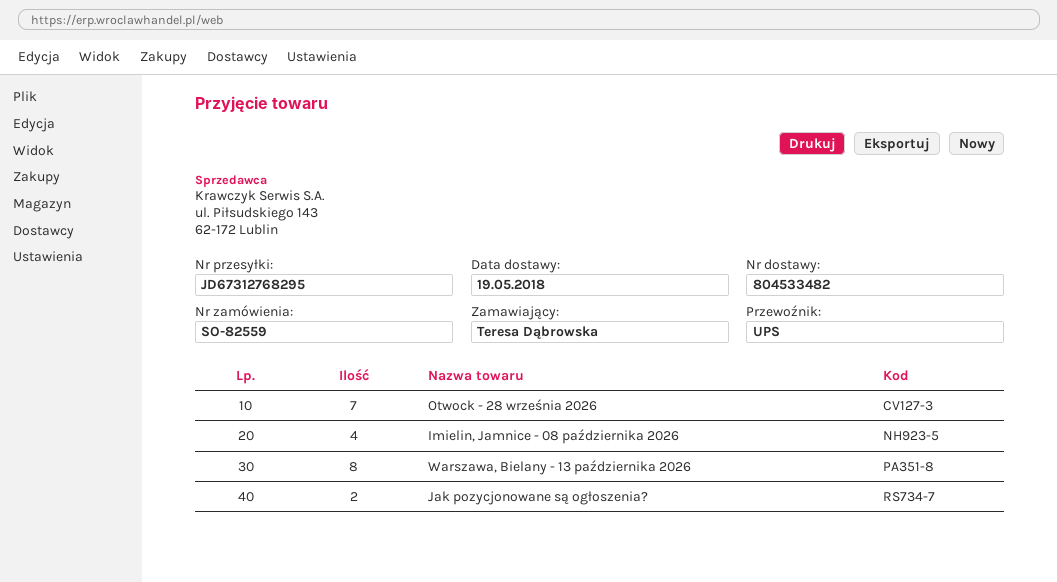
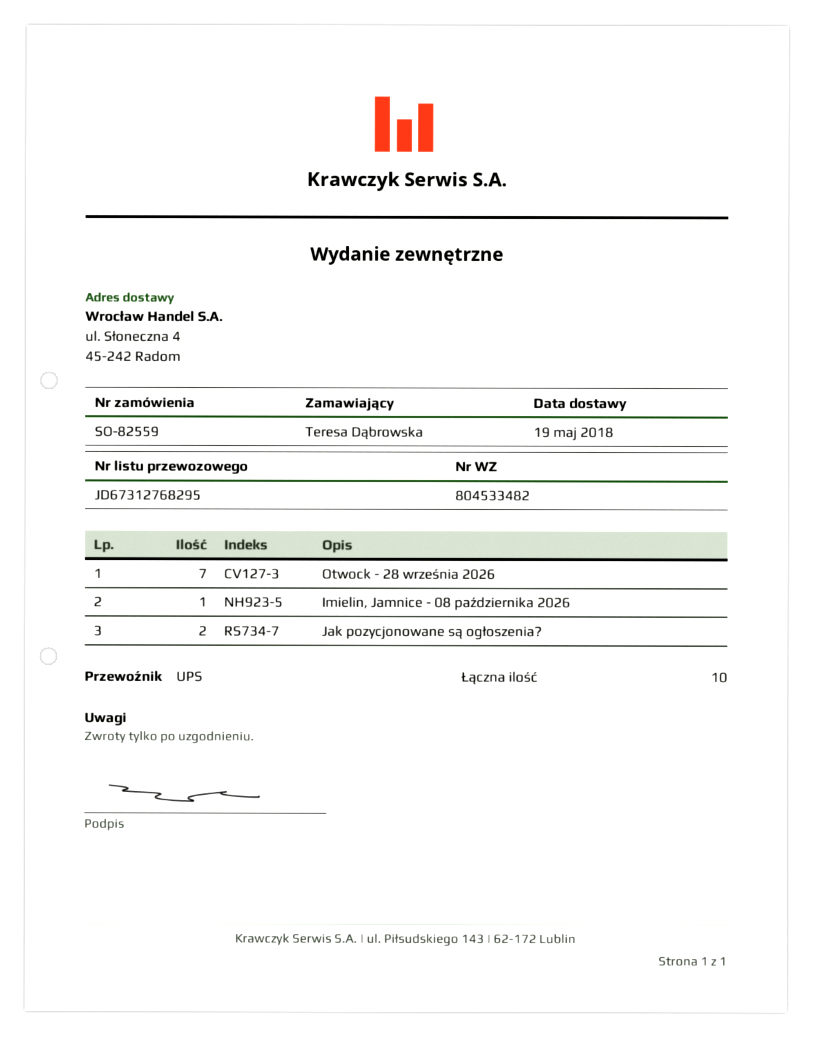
Imielin, Jamnice - 08 października 2026: 4 -> 1
Warszawa, Bielany - 13 października 2026: 8 -> none

